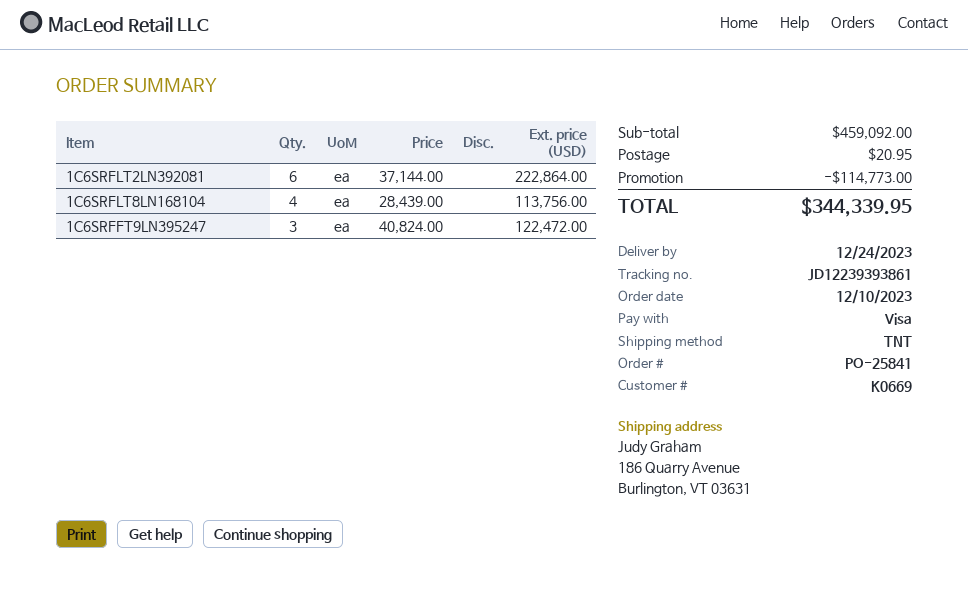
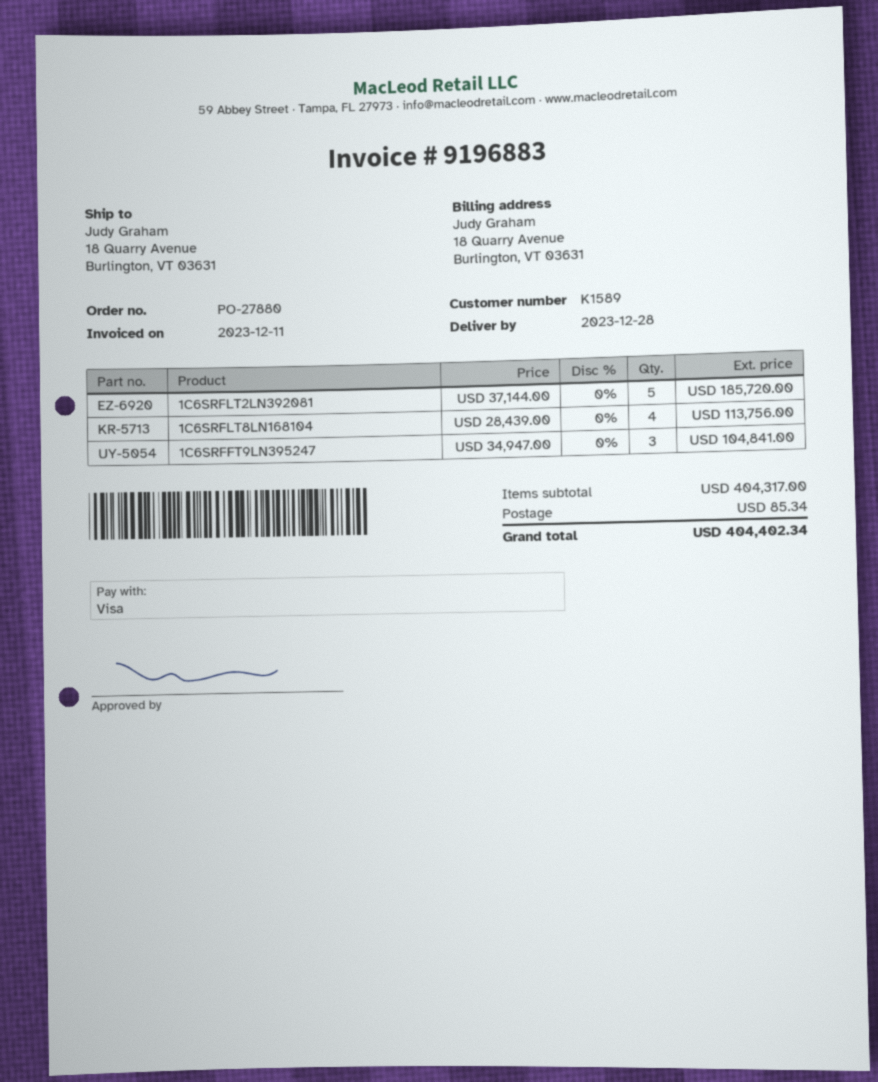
order number: PO-25841 -> PO-27880
delivery date: 2023-12-24 -> 2023-12-28
customer number: K0669 -> K1589
ship to: 186 Quarry Avenue, Burlington, VT 03631 -> 18 Quarry Avenue, Burlington, VT 03631
1C6SRFLT2LN392081: 6 x 37144.00 = 222864.00 -> 5 x 37144.00 = 185720.00
1C6SRFFT9LN395247: 3 x 40824.00 = 122472.00 -> 3 x 34947.00 = 104841.00
subtotal: 459092.00 -> 404317.00
discount: 114773.00 -> none
shipping: 20.95 -> 85.34
total: 344339.95 -> 404402.34

